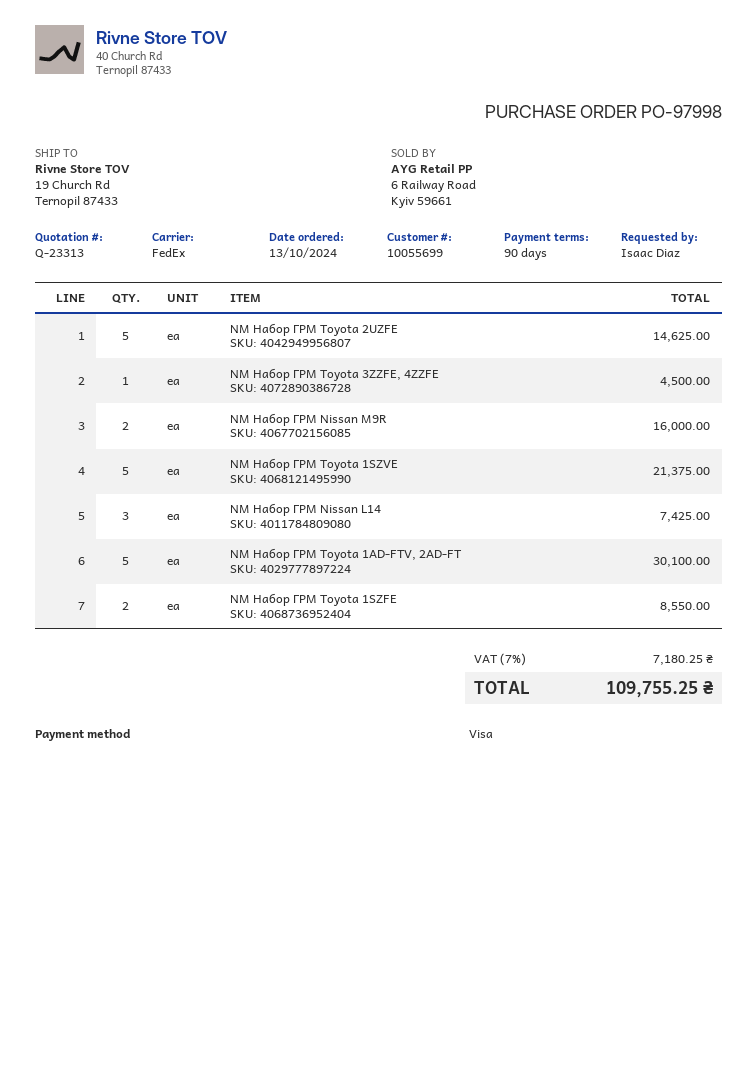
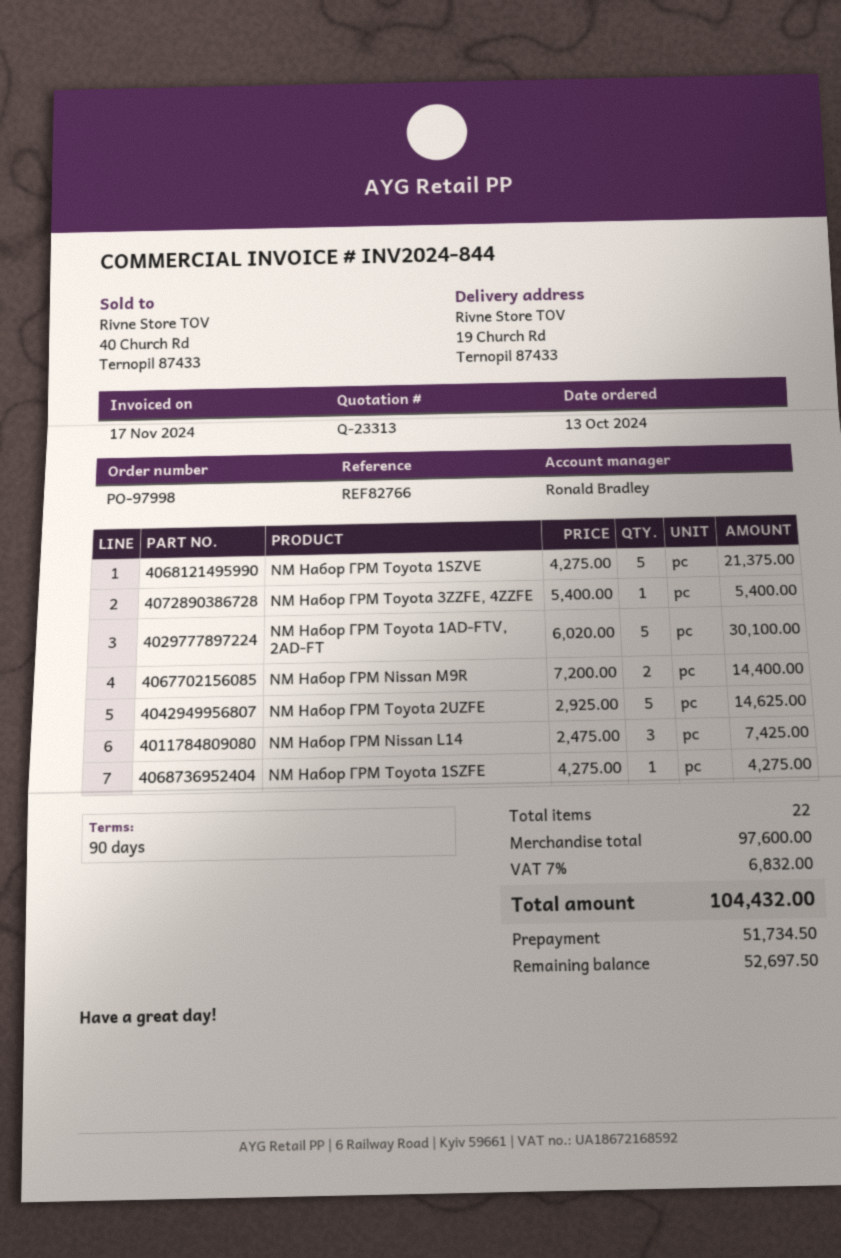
NM Набор ГРМ Toyota 3ZZFE, 4ZZFE: 1 for 4500.00 -> 1 for 5400.00
NM Набор ГРМ Nissan M9R: 2 for 16000.00 -> 2 for 14400.00
NM Набор ГРМ Toyota 1SZFE: 2 for 8550.00 -> 1 for 4275.00
tax: 7% = 7180.25 -> 7% = 6832.00
total: 109755.25 -> 104432.00

